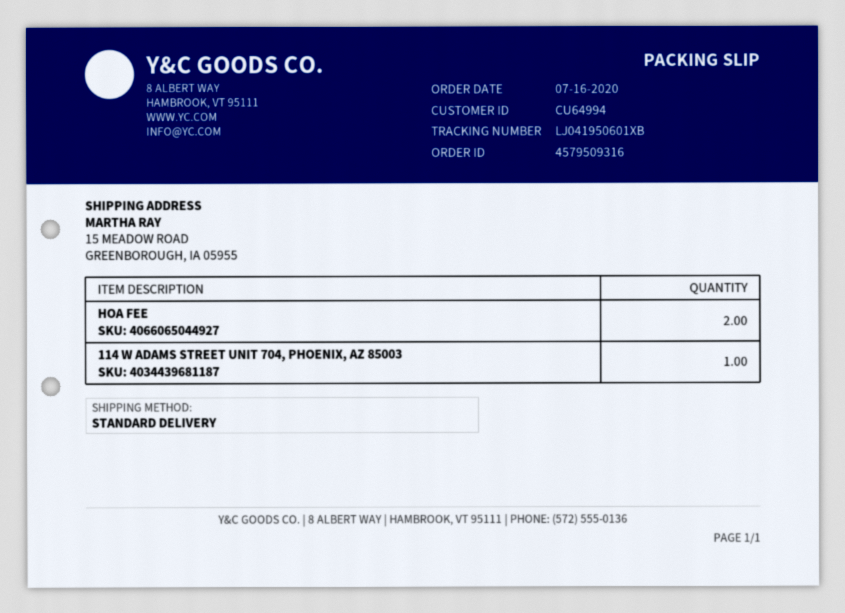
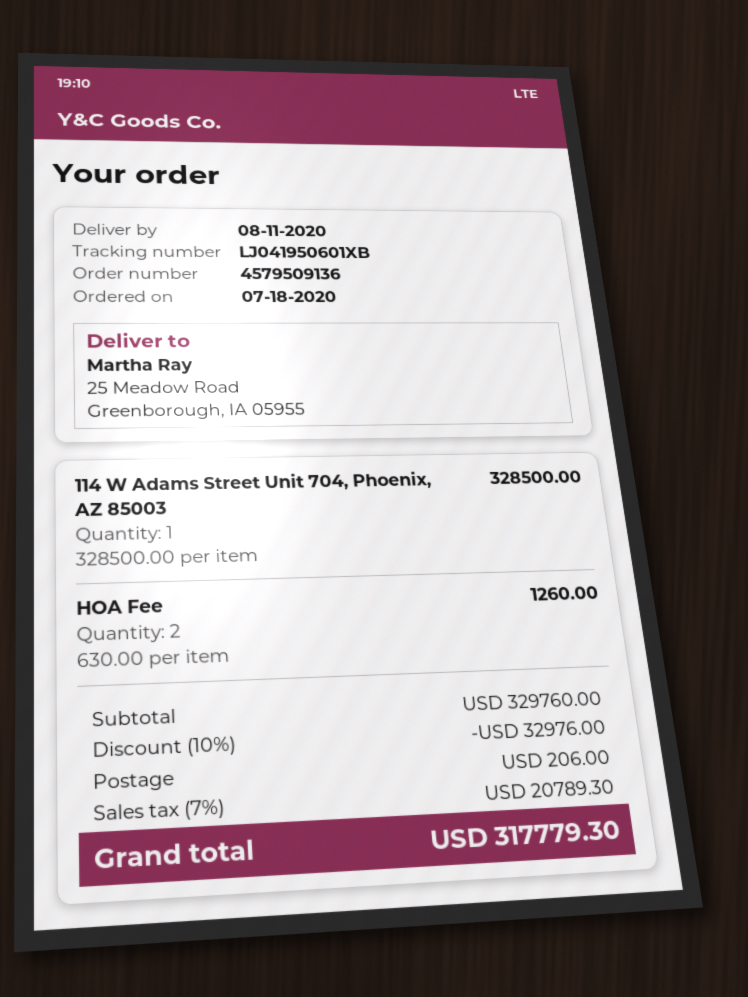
order number: 4579509316 -> 4579509136
order date: 2020-07-16 -> 2020-07-18
ship to: 15 MEADOW ROAD, GREENBOROUGH, IA 05955 -> 25 Meadow Road, Greenborough, IA 05955

